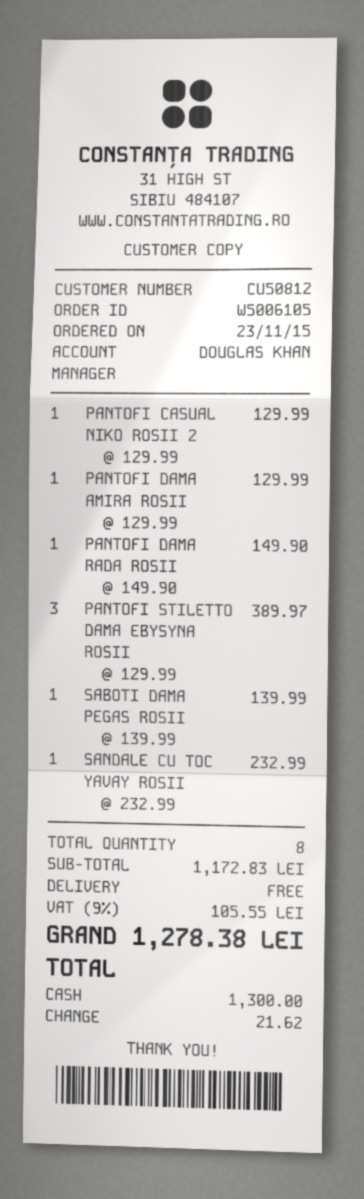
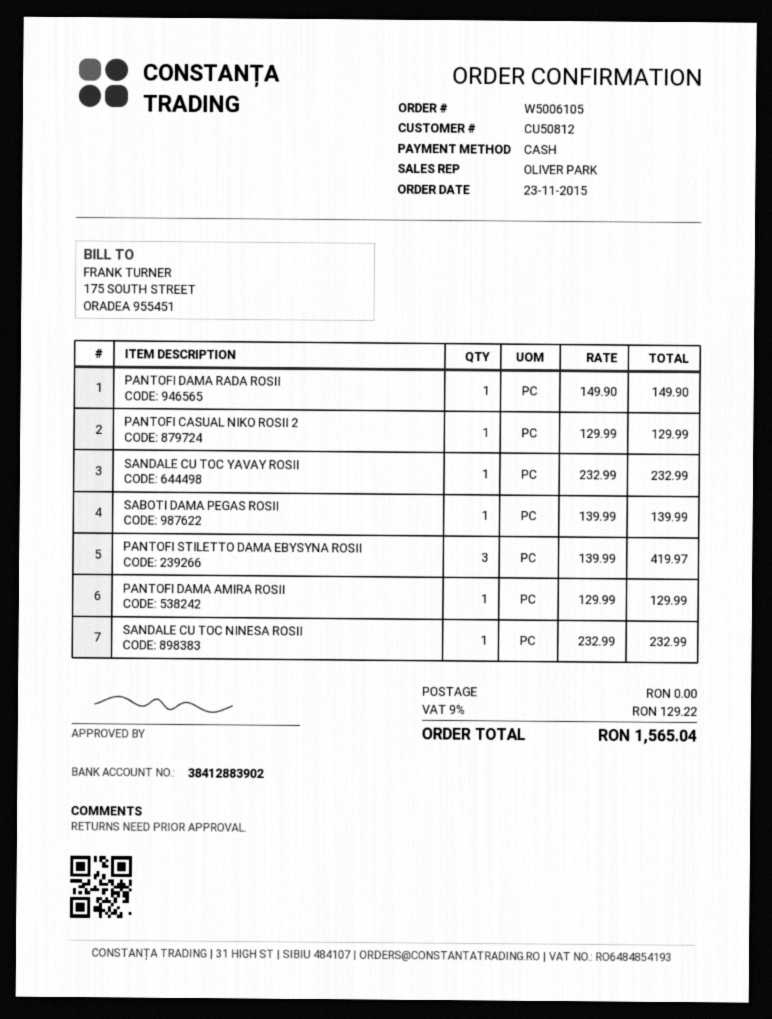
sales rep: DOUGLAS KHAN -> OLIVER PARK
PANTOFI STILETTO DAMA EBYSYNA ROSII: 3 x 129.99 = 389.97 -> 3 x 139.99 = 419.97
SANDALE CU TOC NINESA ROSII: none -> 1 x 232.99 = 232.99
tax: 9% = 105.55 -> 9% = 129.22
total: 1278.38 -> 1565.04

